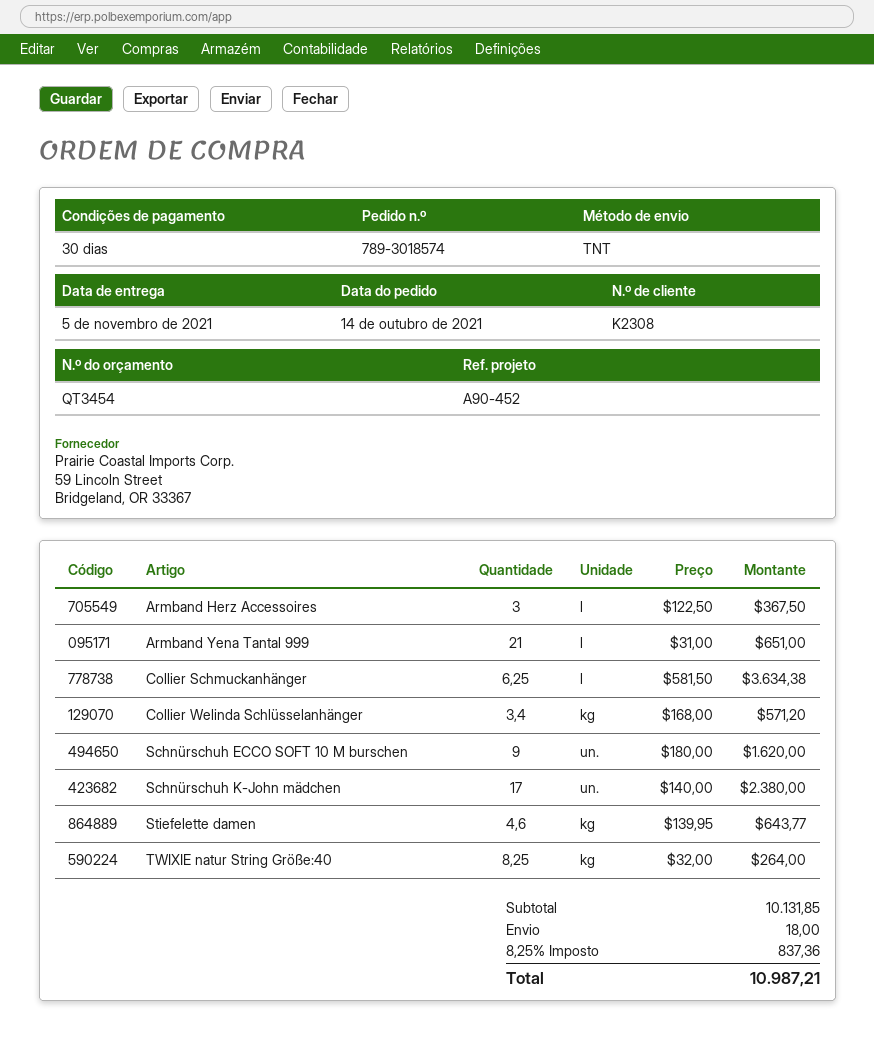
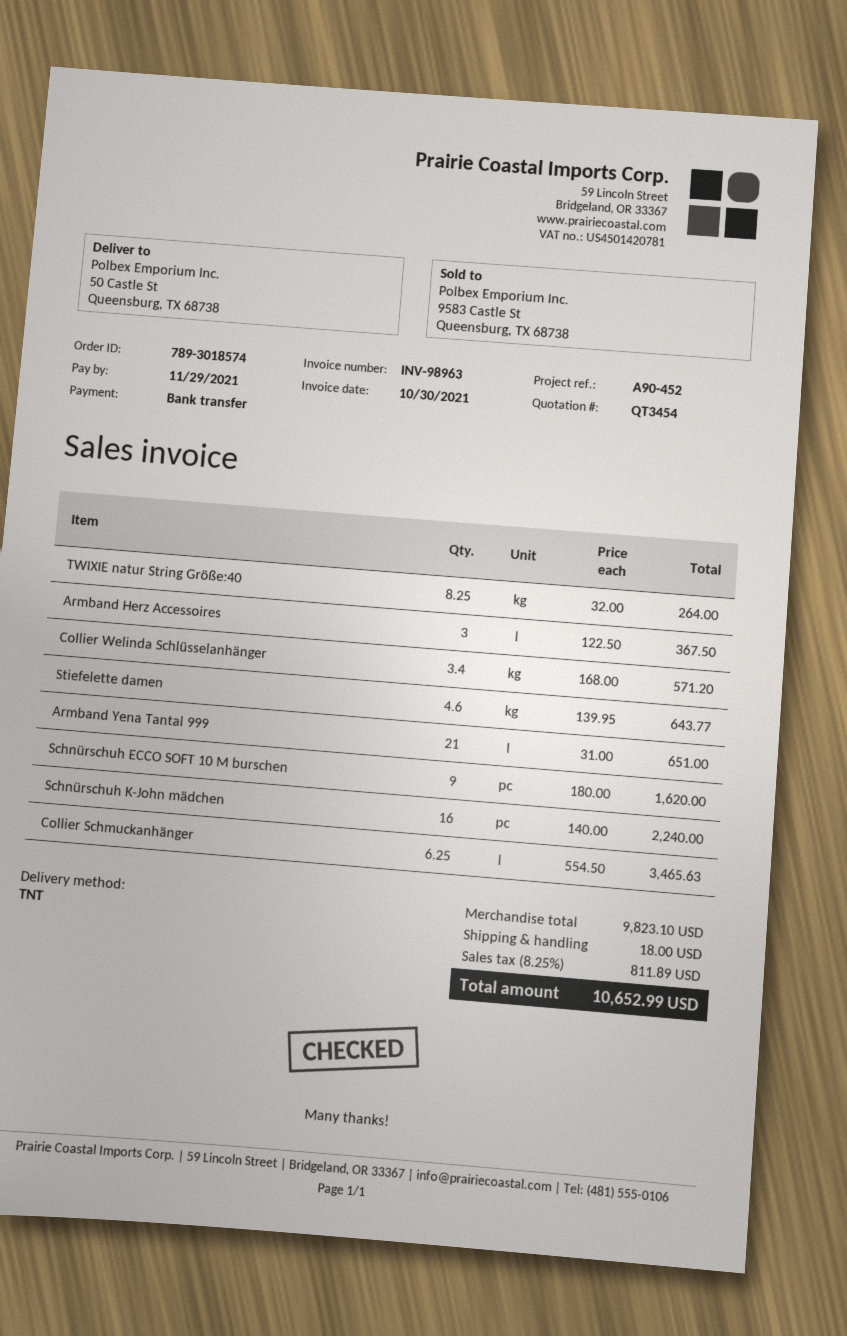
Collier Schmuckanhänger: 6.25 x 581.50 = 3634.38 -> 6.25 x 554.50 = 3465.63
Schnürschuh K-John mädchen: 17 x 140.00 = 2380.00 -> 16 x 140.00 = 2240.00
subtotal: 10131.85 -> 9823.10
tax: 8.25% = 837.36 -> 8.25% = 811.89
total: 10987.21 -> 10652.99

